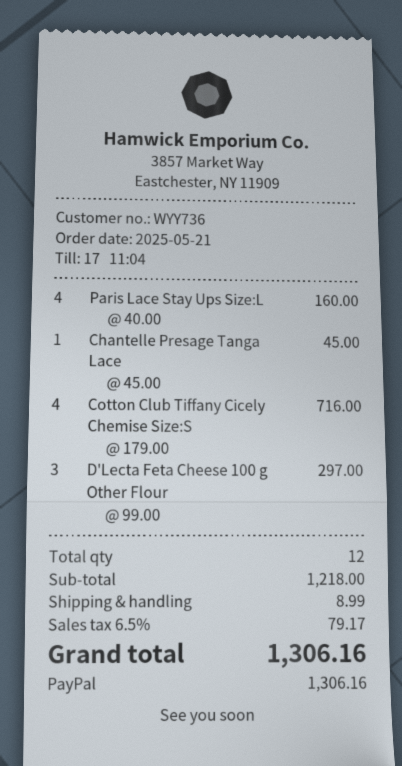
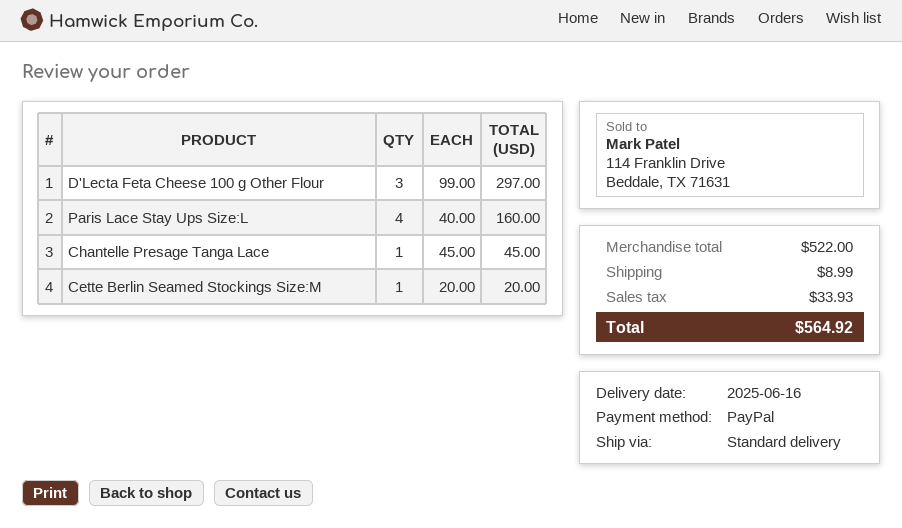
Cotton Club Tiffany Cicely Chemise Size:S: 4 x 179.00 = 716.00 -> none
Cette Berlin Seamed Stockings Size:M: none -> 1 x 20.00 = 20.00
subtotal: 1218.00 -> 522.00
tax: 79.17 -> 33.93
total: 1306.16 -> 564.92

